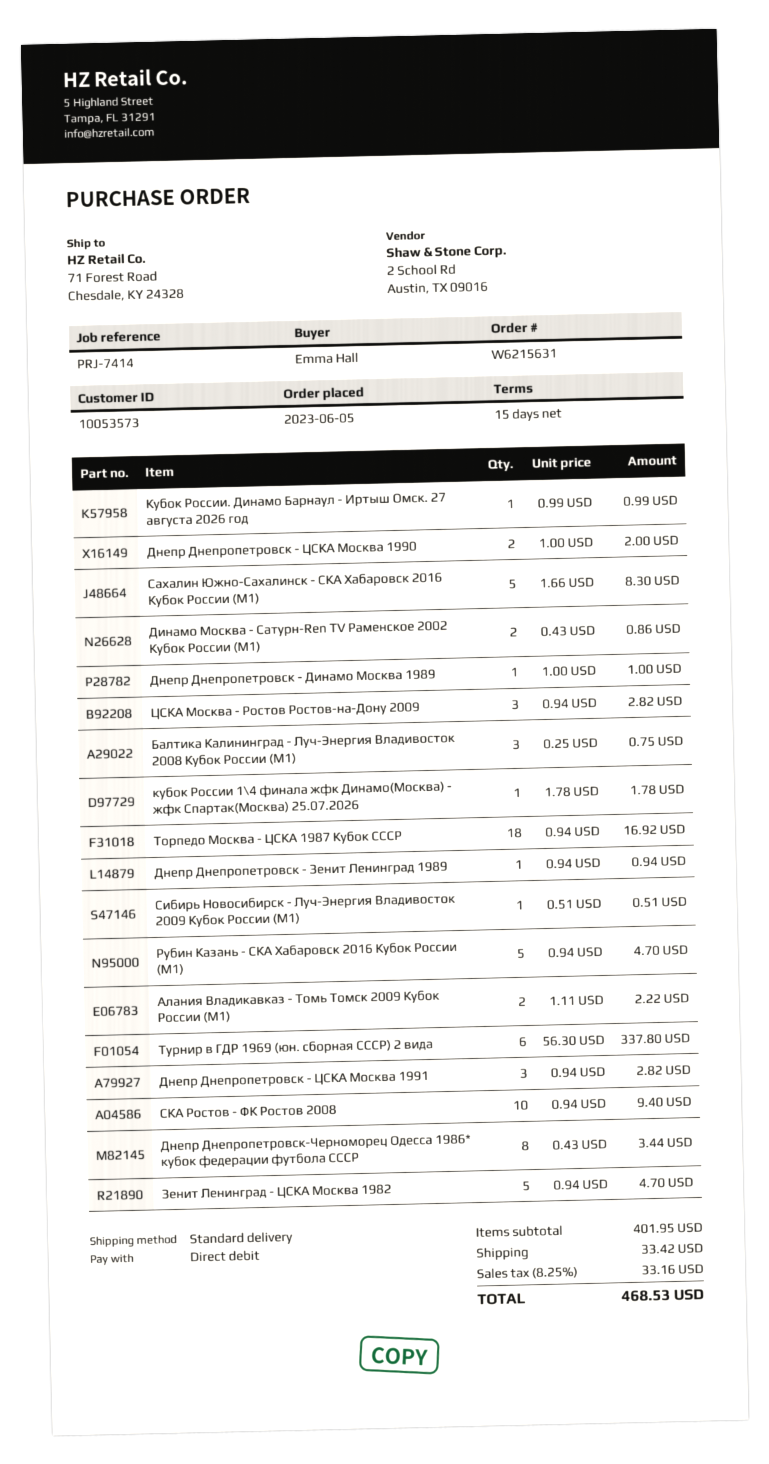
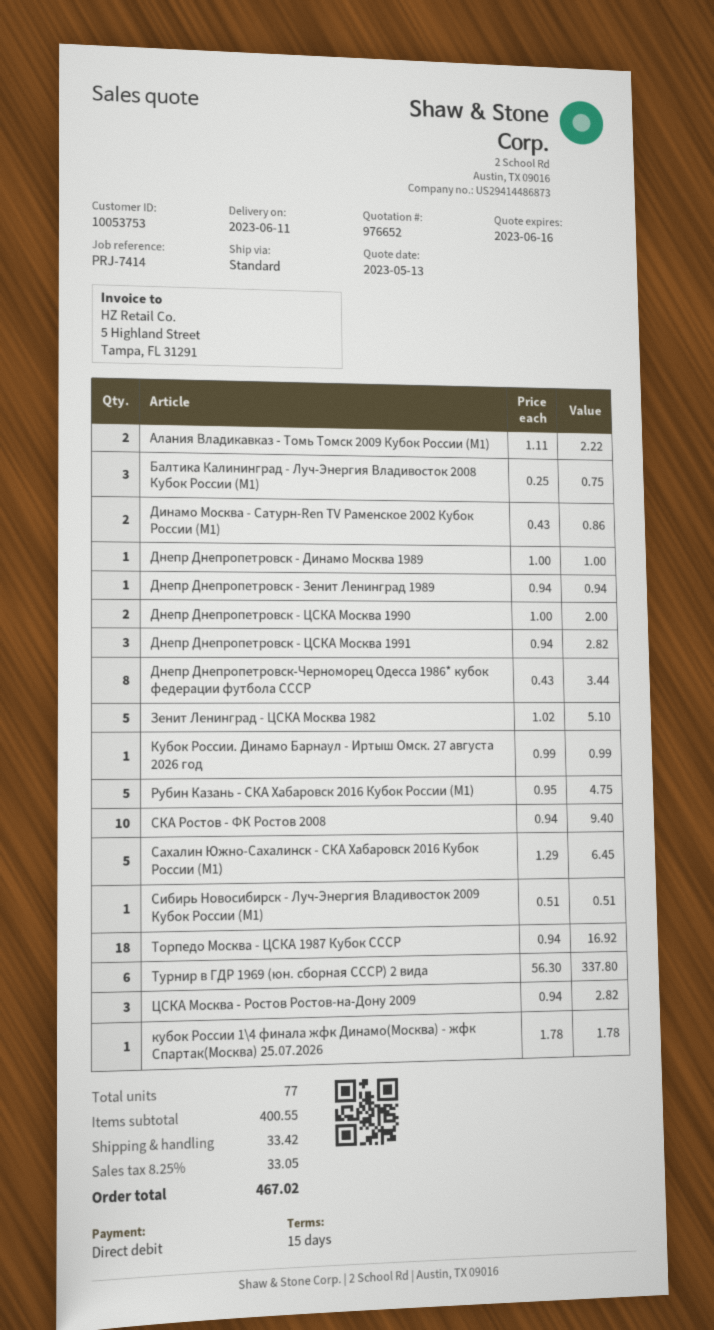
customer number: 10053573 -> 10053753
Сахалин Южно-Сахалинск - СКА Хабаровск 2016 Кубок России (М1): 5 x 1.66 = 8.30 -> 5 x 1.29 = 6.45
Рубин Казань - СКА Хабаровск 2016 Кубок России (М1): 5 x 0.94 = 4.70 -> 5 x 0.95 = 4.75
Зенит Ленинград - ЦСКА Москва 1982: 5 x 0.94 = 4.70 -> 5 x 1.02 = 5.10
subtotal: 401.95 -> 400.55
tax: 8.25% = 33.16 -> 8.25% = 33.05
total: 468.53 -> 467.02

